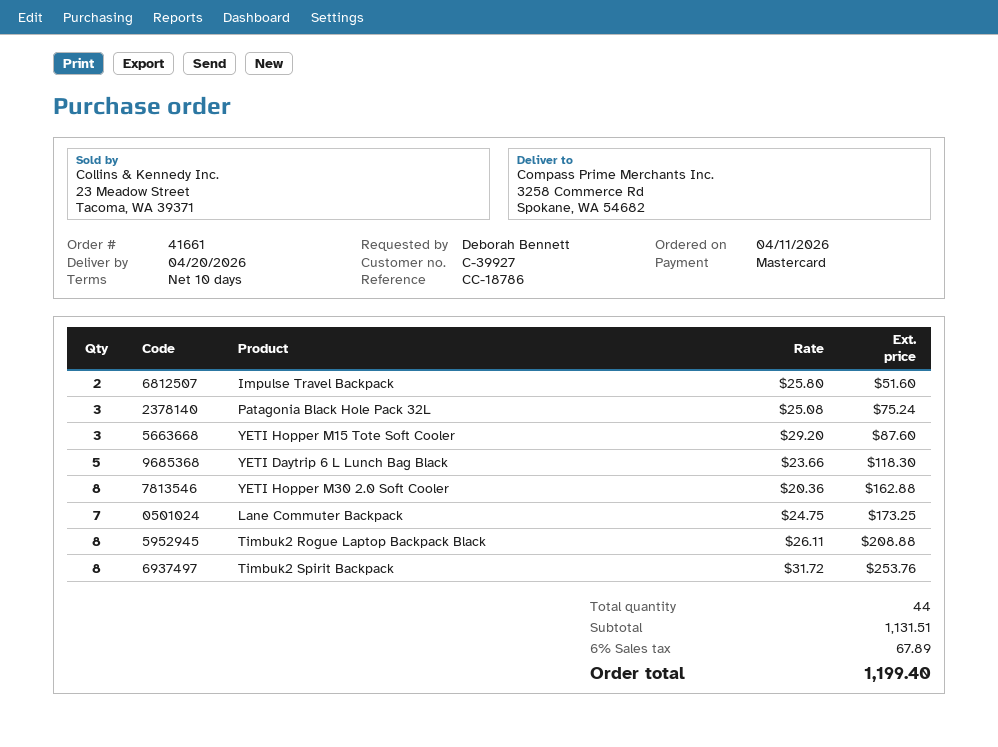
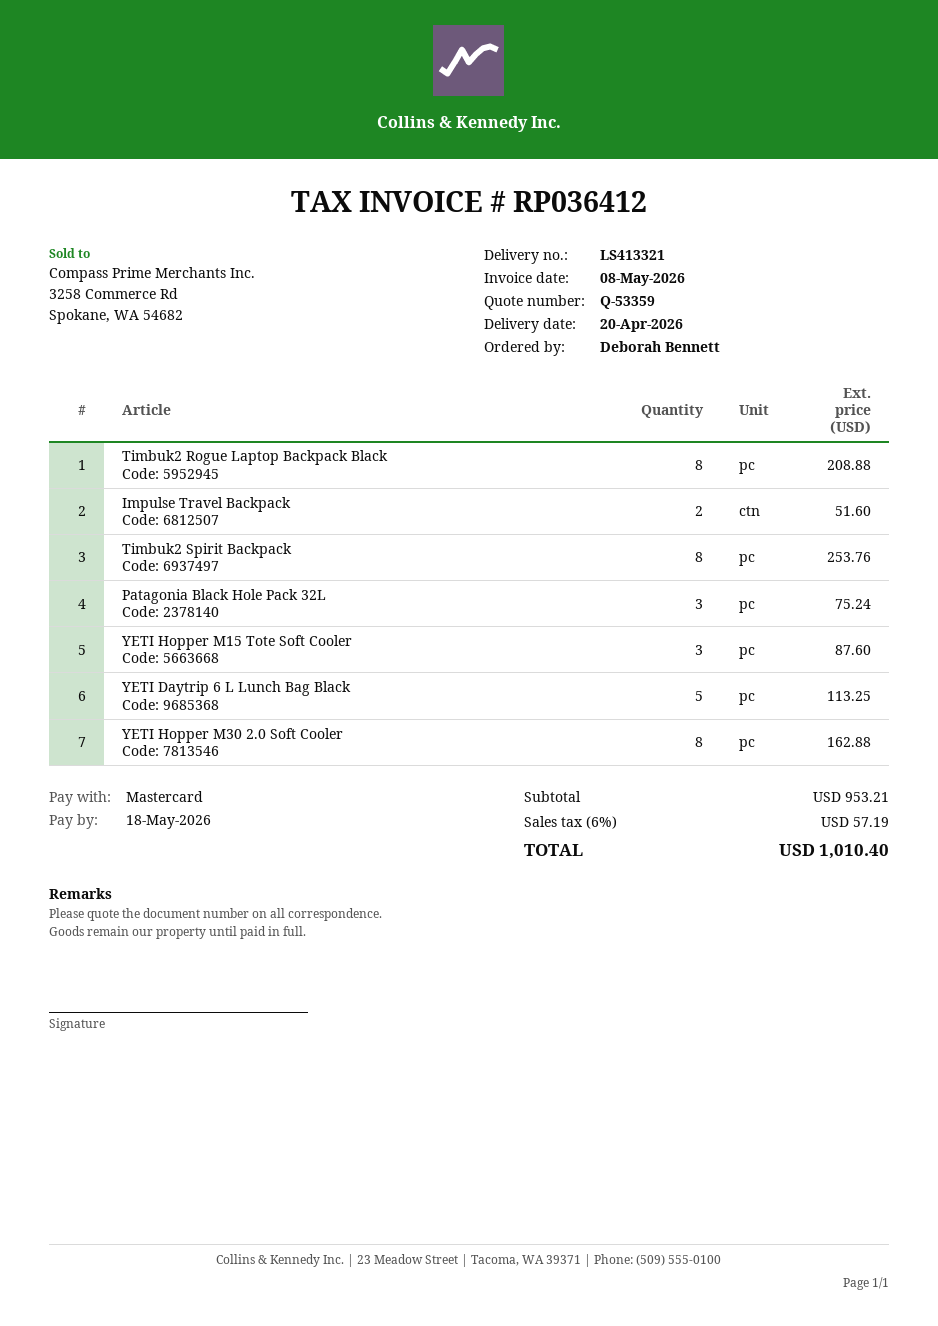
YETI Daytrip 6 L Lunch Bag Black: 5 for 118.30 -> 5 for 113.25
Lane Commuter Backpack: 7 for 173.25 -> none
subtotal: 1131.51 -> 953.21
tax: 6% = 67.89 -> 6% = 57.19
total: 1199.40 -> 1010.40

